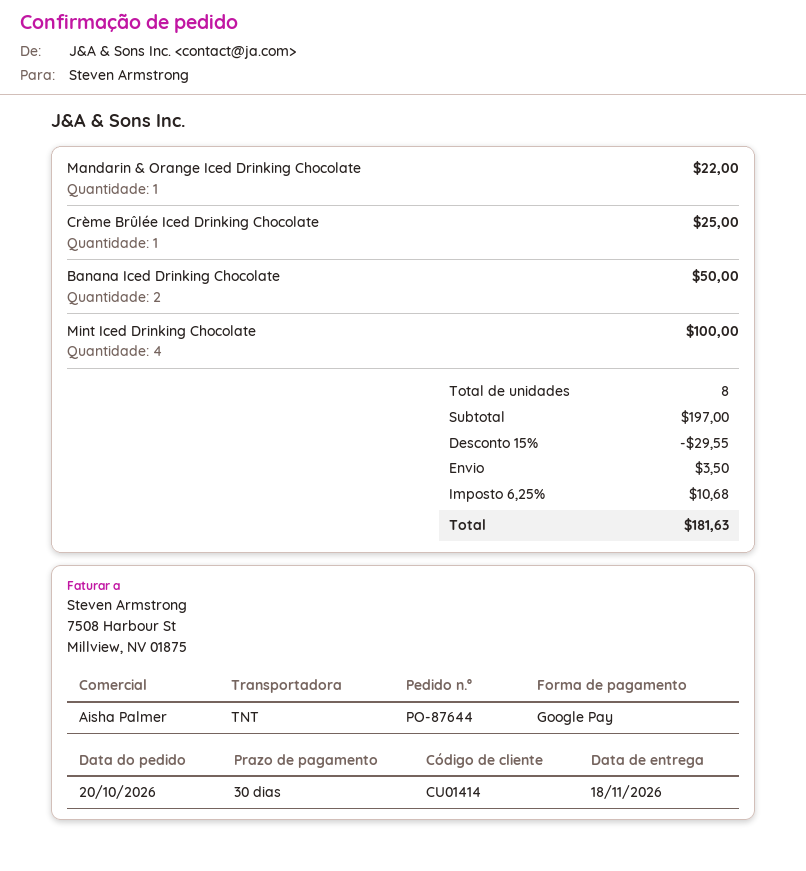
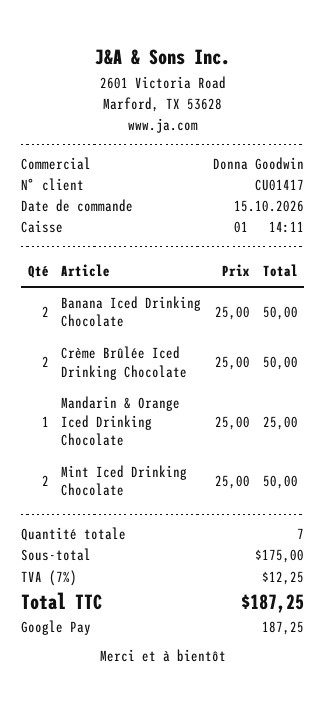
order date: 2026-10-20 -> 2026-10-15
customer number: CU01414 -> CU01417
sales rep: Aisha Palmer -> Donna Goodwin
Mandarin & Orange Iced Drinking Chocolate: 1 for 22.00 -> 1 for 25.00
Crème Brûlée Iced Drinking Chocolate: 1 for 25.00 -> 2 for 50.00
Mint Iced Drinking Chocolate: 4 for 100.00 -> 2 for 50.00
total quantity: 8 -> 7
subtotal: 197.00 -> 175.00
discount: 15% = 29.55 -> none
shipping: 3.50 -> none
tax: 6.25% = 10.68 -> 7% = 12.25
total: 181.63 -> 187.25

